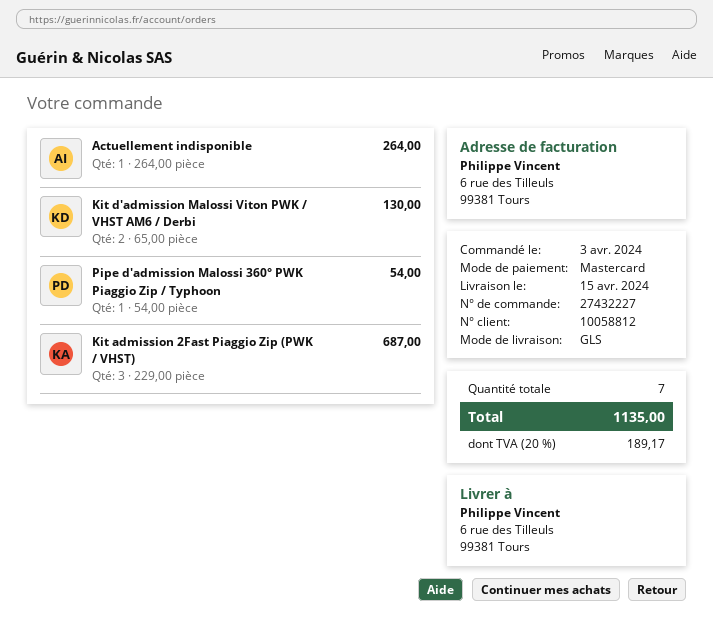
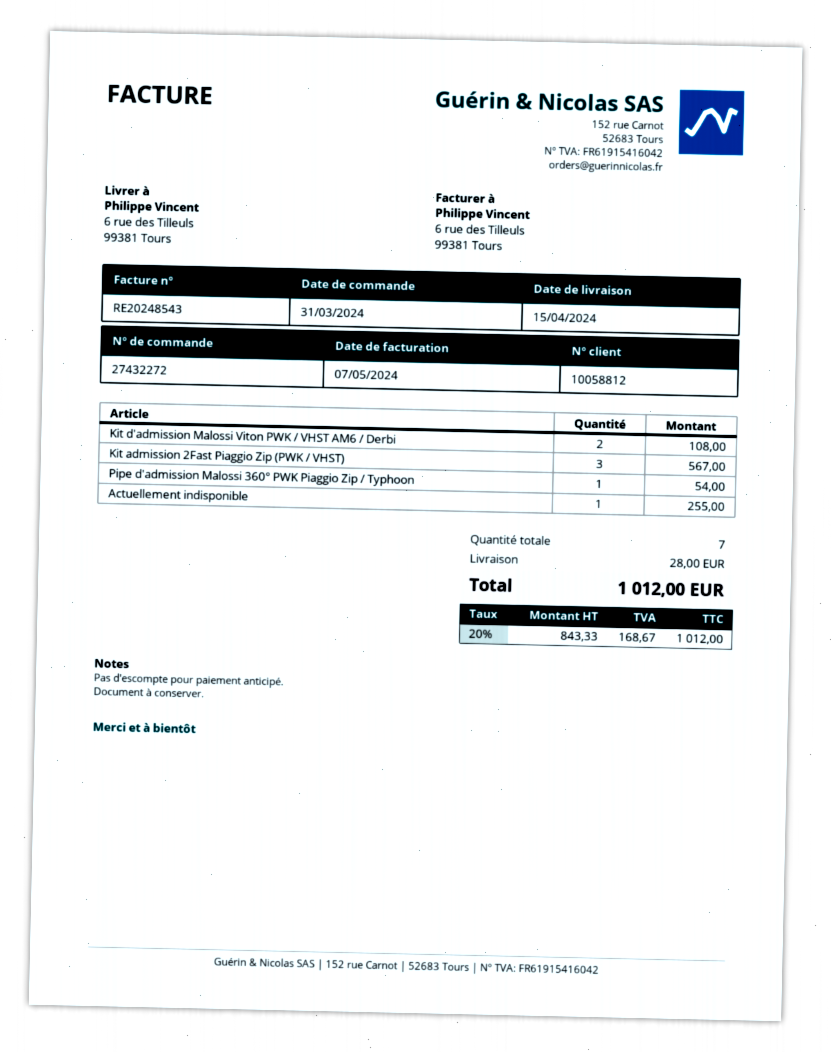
order number: 27432227 -> 27432272
order date: 2024-04-03 -> 2024-03-31
Actuellement indisponible: 1 for 264.00 -> 1 for 255.00
Kit d'admission Malossi Viton PWK / VHST AM6 / Derbi: 2 for 130.00 -> 2 for 108.00
Kit admission 2Fast Piaggio Zip (PWK / VHST): 3 for 687.00 -> 3 for 567.00
shipping: none -> 28.00
tax: 20% = 189.17 -> 20% = 168.67
total: 1135.00 -> 1012.00

